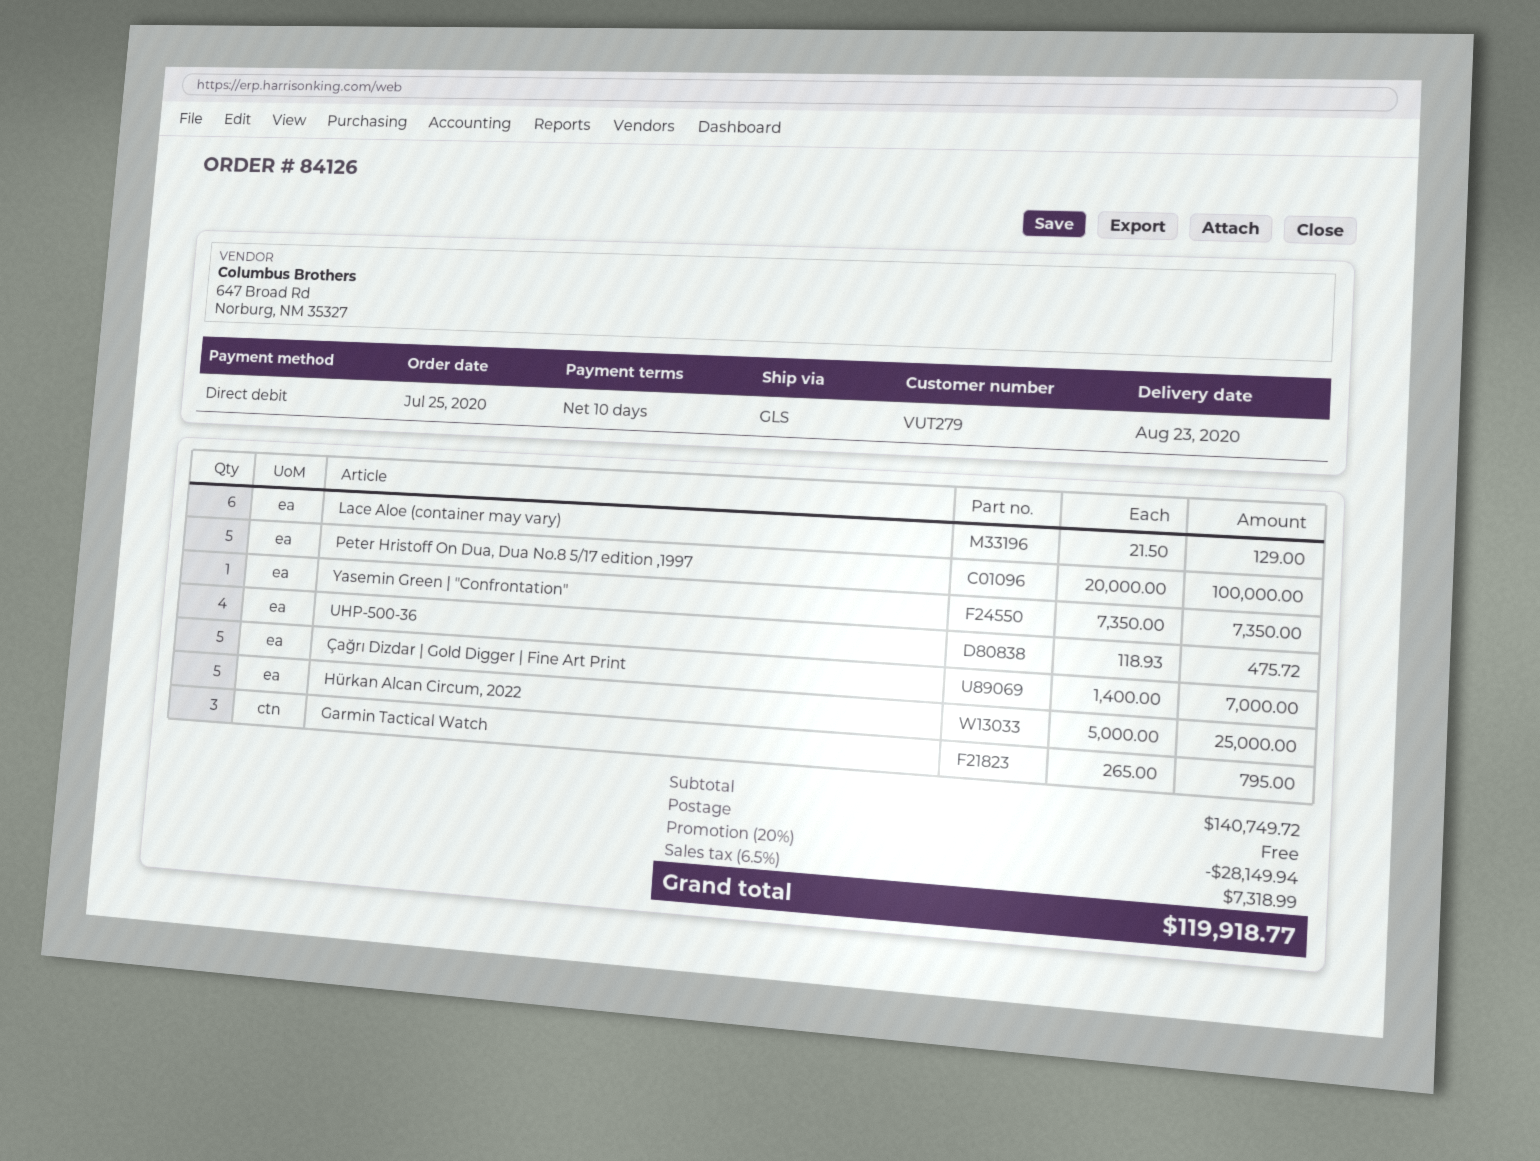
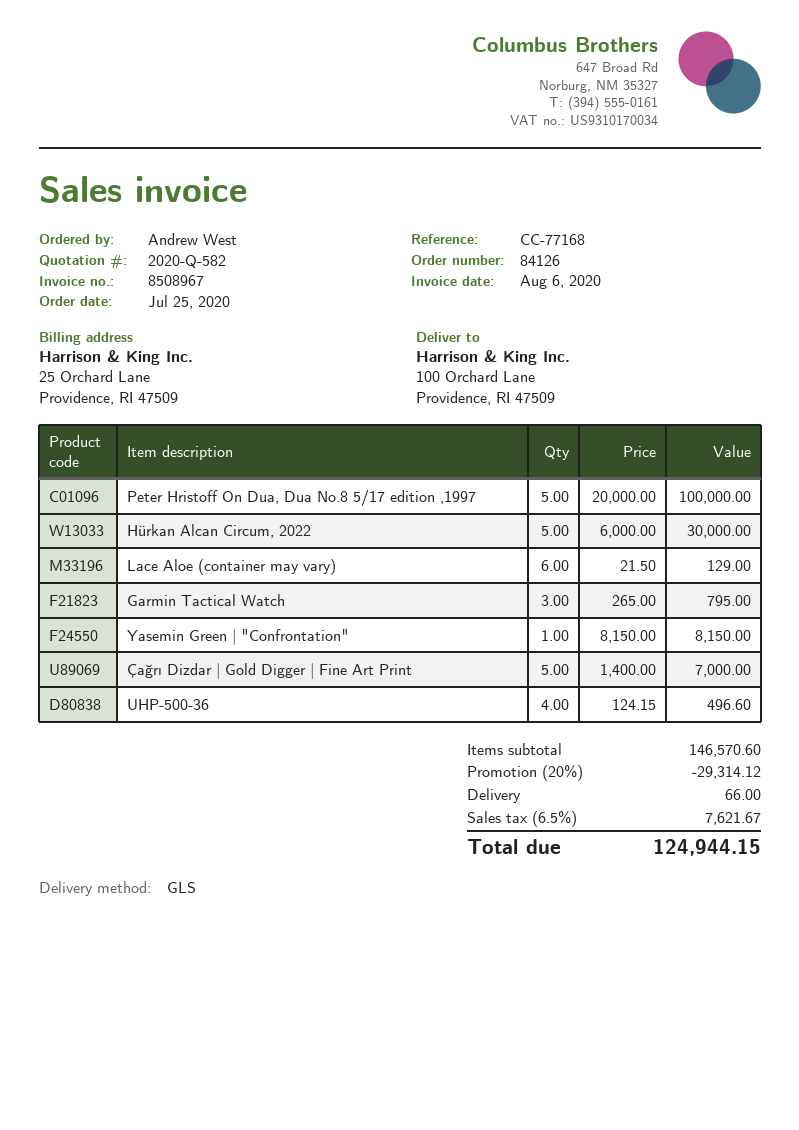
Yasemin Green | "Confrontation": 1 x 7350.00 = 7350.00 -> 1 x 8150.00 = 8150.00
UHP-500-36: 4 x 118.93 = 475.72 -> 4 x 124.15 = 496.60
Hürkan Alcan Circum, 2022: 5 x 5000.00 = 25000.00 -> 5 x 6000.00 = 30000.00
subtotal: 140749.72 -> 146570.60
discount: 20% = 28149.94 -> 20% = 29314.12
shipping: 0.00 -> 66.00
tax: 6.5% = 7318.99 -> 6.5% = 7621.67
total: 119918.77 -> 124944.15

